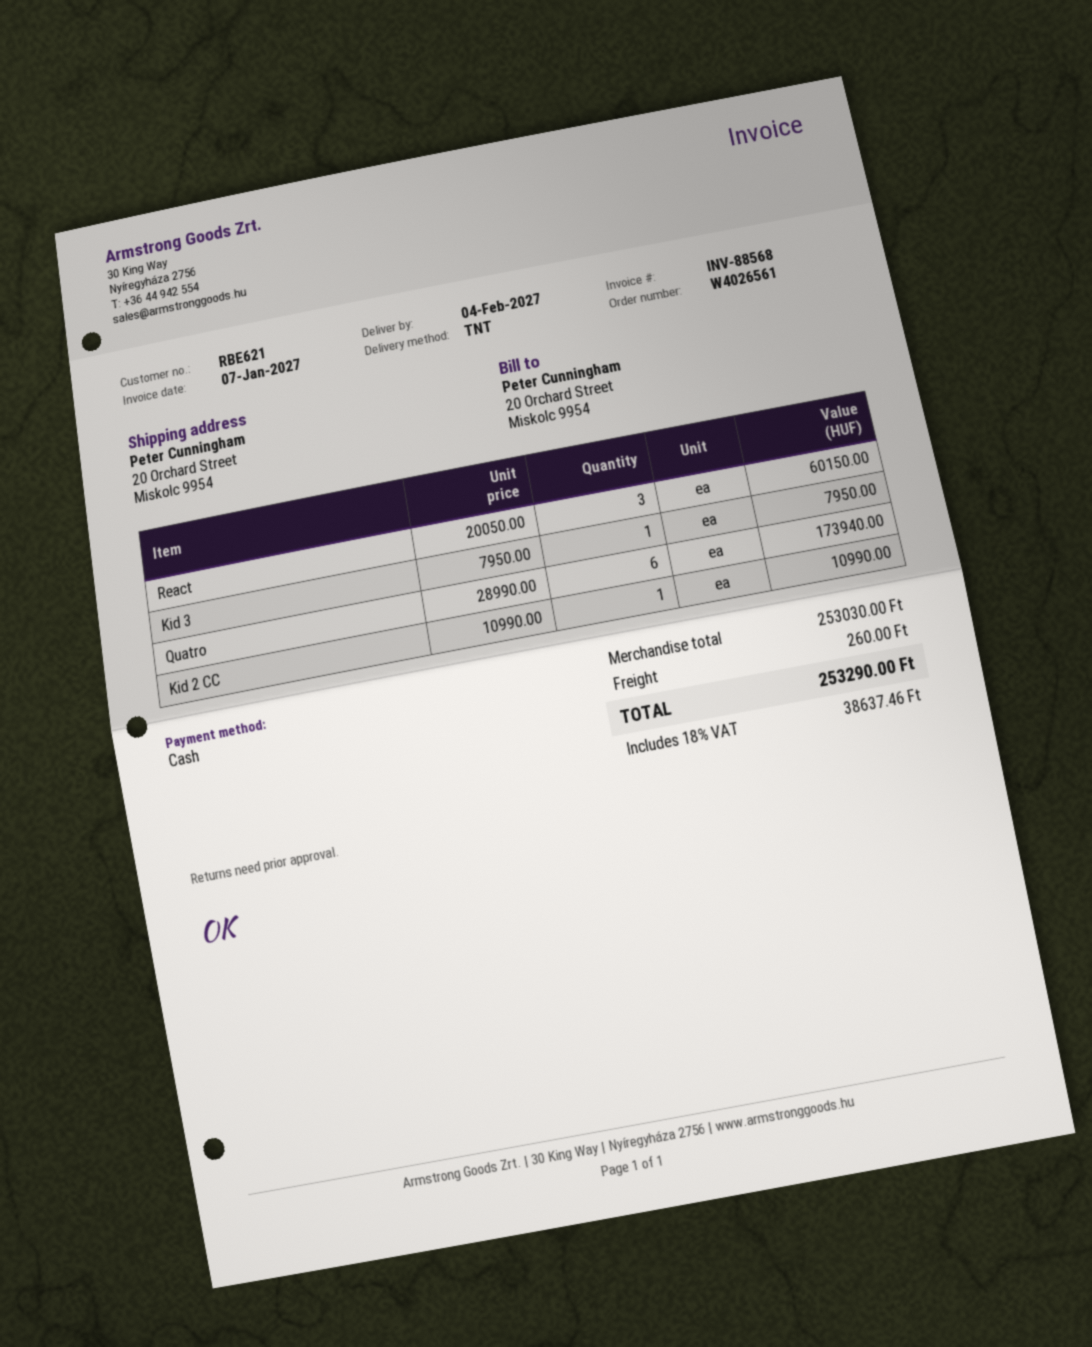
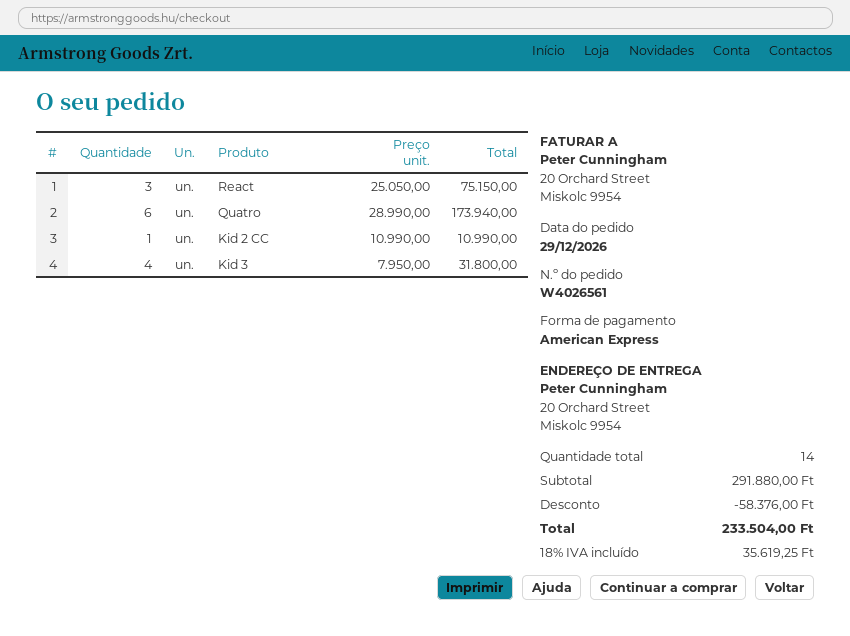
payment method: cash -> American Express
React: 3 x 20050.00 = 60150.00 -> 3 x 25050.00 = 75150.00
Kid 3: 1 x 7950.00 = 7950.00 -> 4 x 7950.00 = 31800.00
subtotal: 253030.00 -> 291880.00
discount: none -> 58376.00
shipping: 260.00 -> none
tax: 18% = 38637.46 -> 18% = 35619.25
total: 253290.00 -> 233504.00

